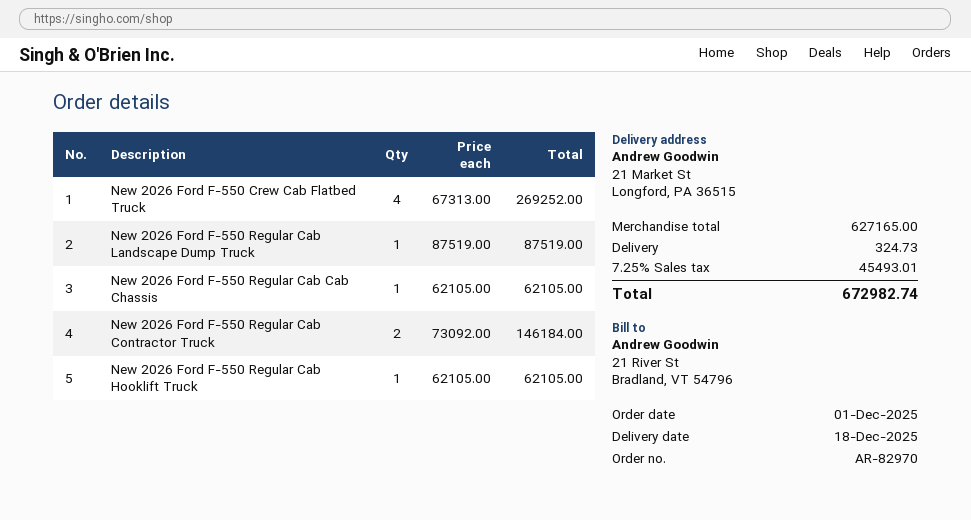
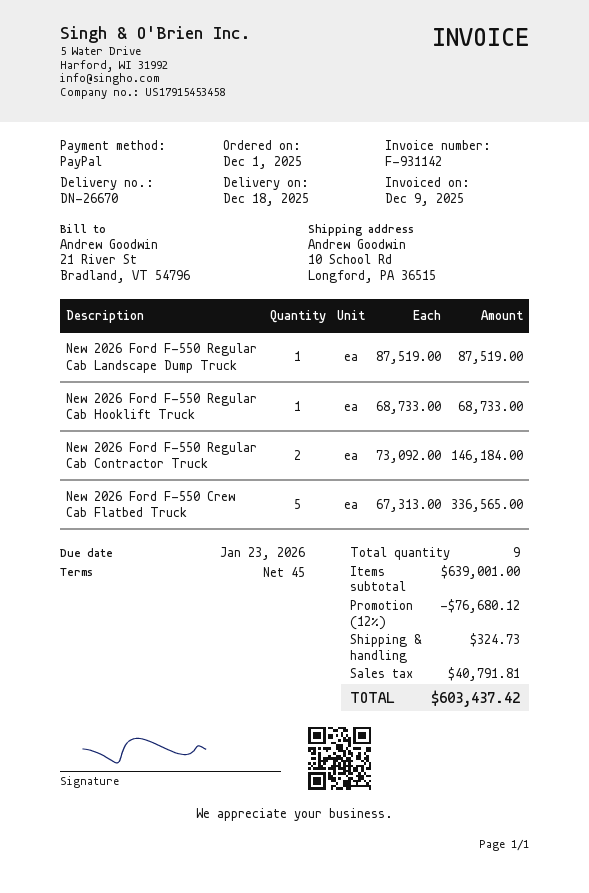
ship to: 21 Market St, Longford, PA 36515 -> 10 School Rd, Longford, PA 36515
New 2026 Ford F-550 Crew Cab Flatbed Truck: 4 x 67313.00 = 269252.00 -> 5 x 67313.00 = 336565.00
New 2026 Ford F-550 Regular Cab Cab Chassis: 1 x 62105.00 = 62105.00 -> none
New 2026 Ford F-550 Regular Cab Hooklift Truck: 1 x 62105.00 = 62105.00 -> 1 x 68733.00 = 68733.00
subtotal: 627165.00 -> 639001.00
discount: none -> 12% = 76680.12
tax: 45493.01 -> 40791.81
total: 672982.74 -> 603437.42

